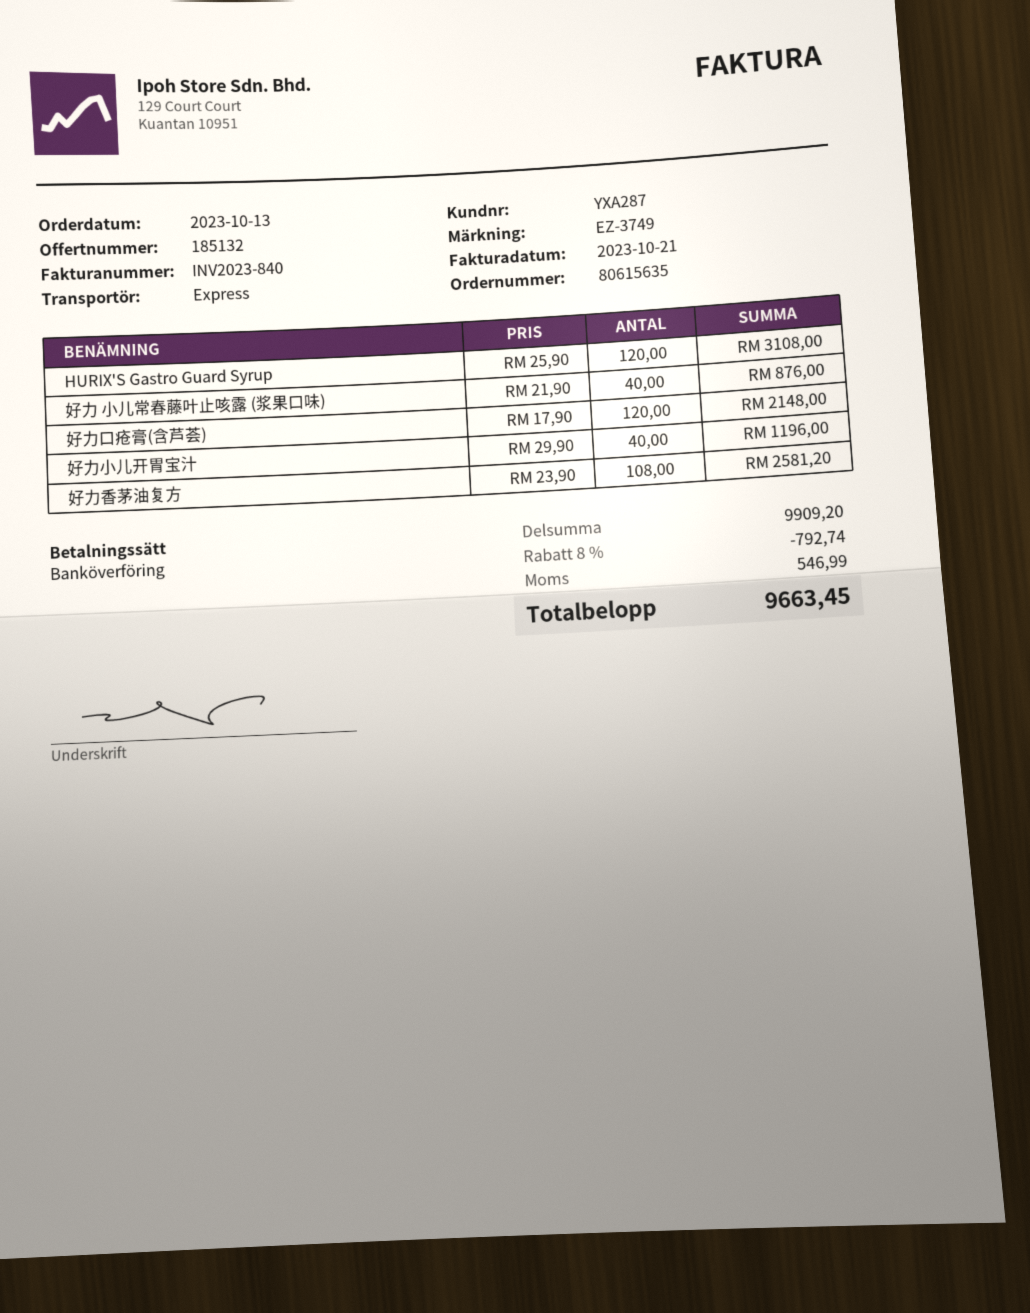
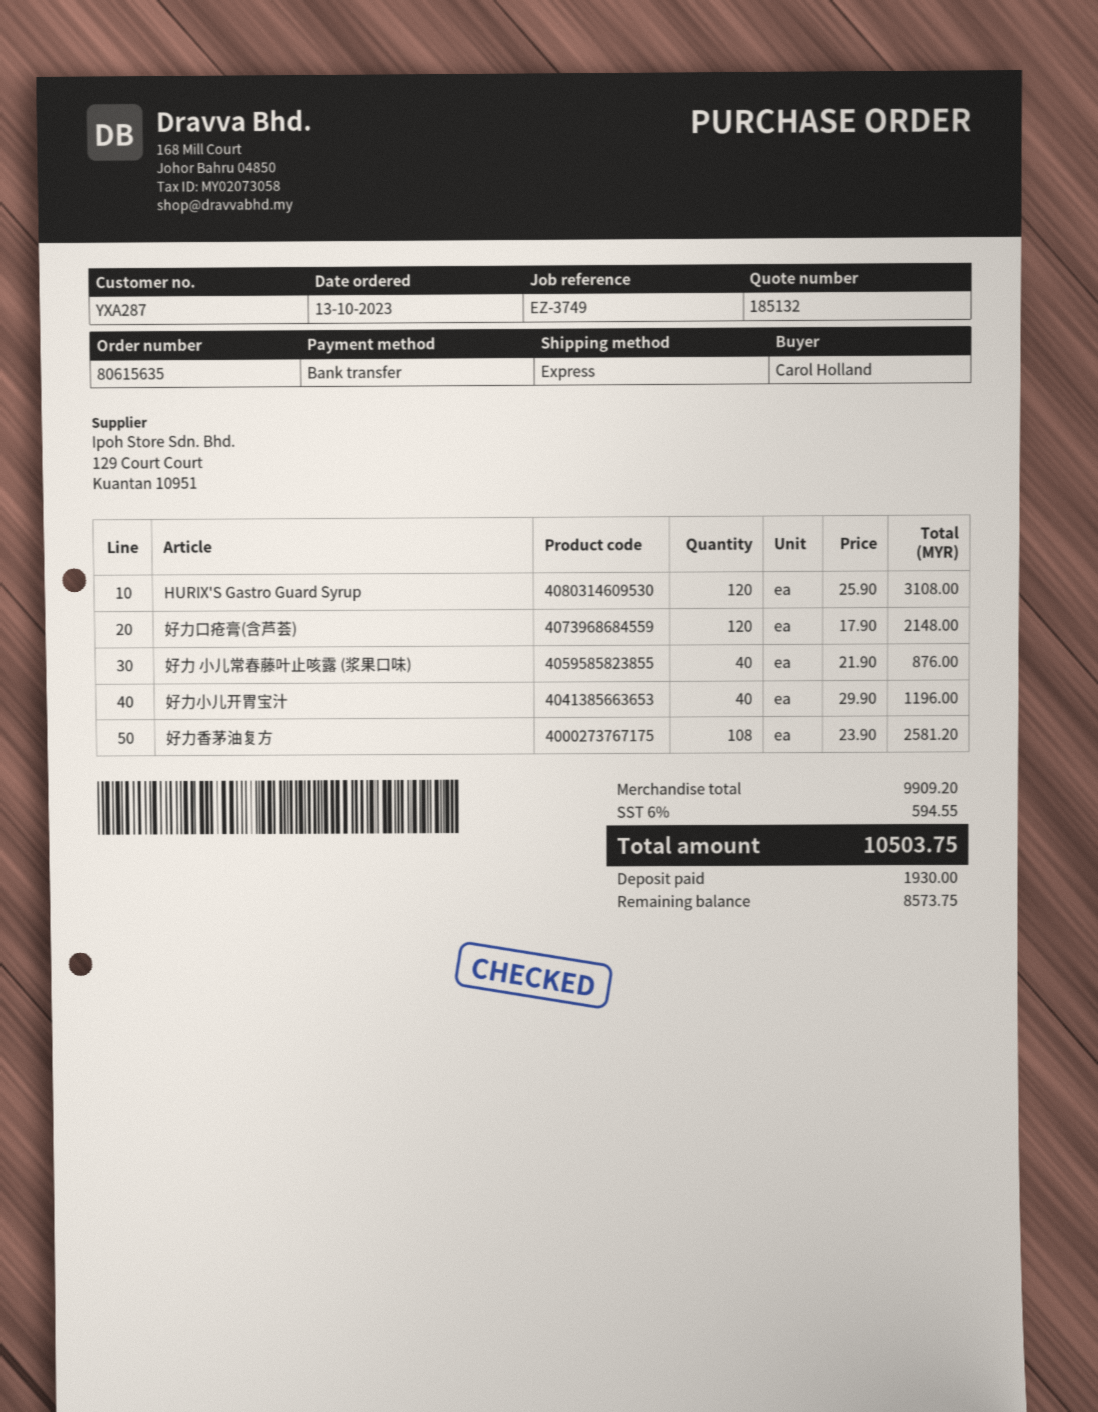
discount: 8% = 792.74 -> none
tax: 546.99 -> 594.55
total: 9663.45 -> 10503.75

